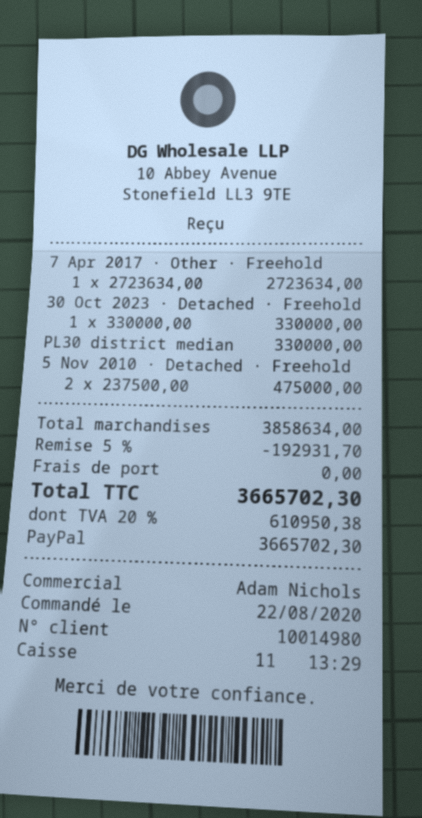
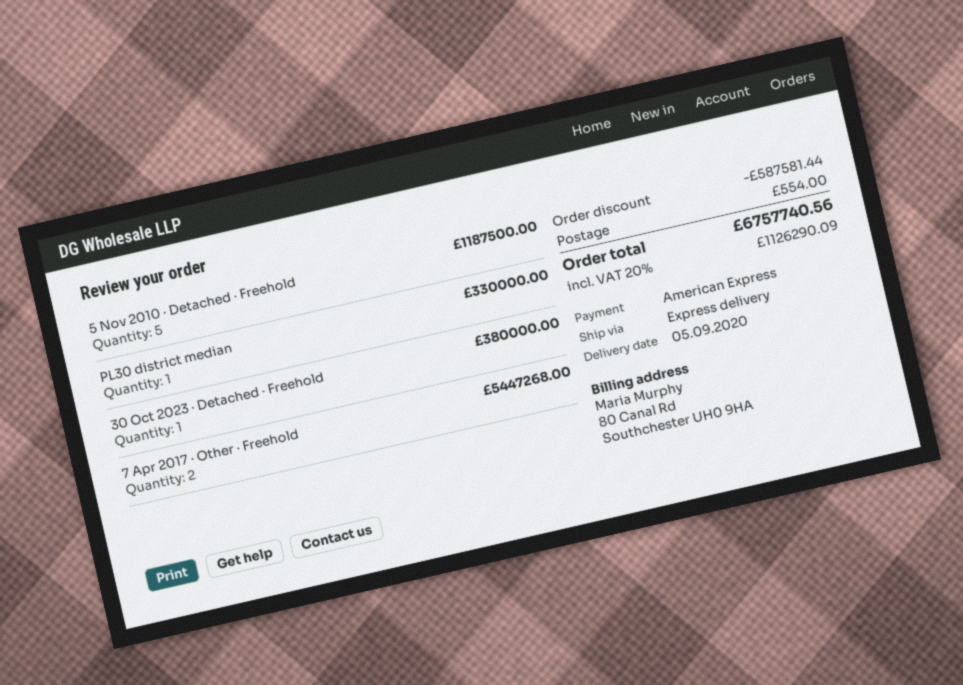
payment method: PayPal -> American Express
7 Apr 2017 · Other · Freehold: 1 for 2723634.00 -> 2 for 5447268.00
30 Oct 2023 · Detached · Freehold: 1 for 330000.00 -> 1 for 380000.00
5 Nov 2010 · Detached · Freehold: 2 for 475000.00 -> 5 for 1187500.00
discount: 192931.70 -> 587581.44
shipping: 0.00 -> 554.00
tax: 20% = 610950.38 -> 20% = 1126290.09
total: 3665702.30 -> 6757740.56

